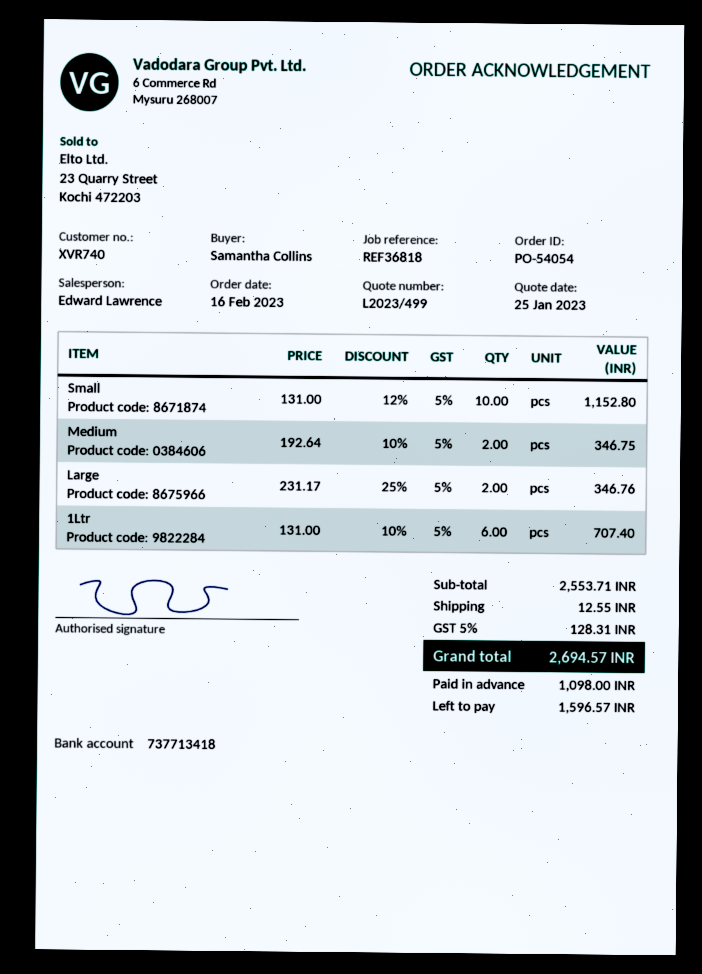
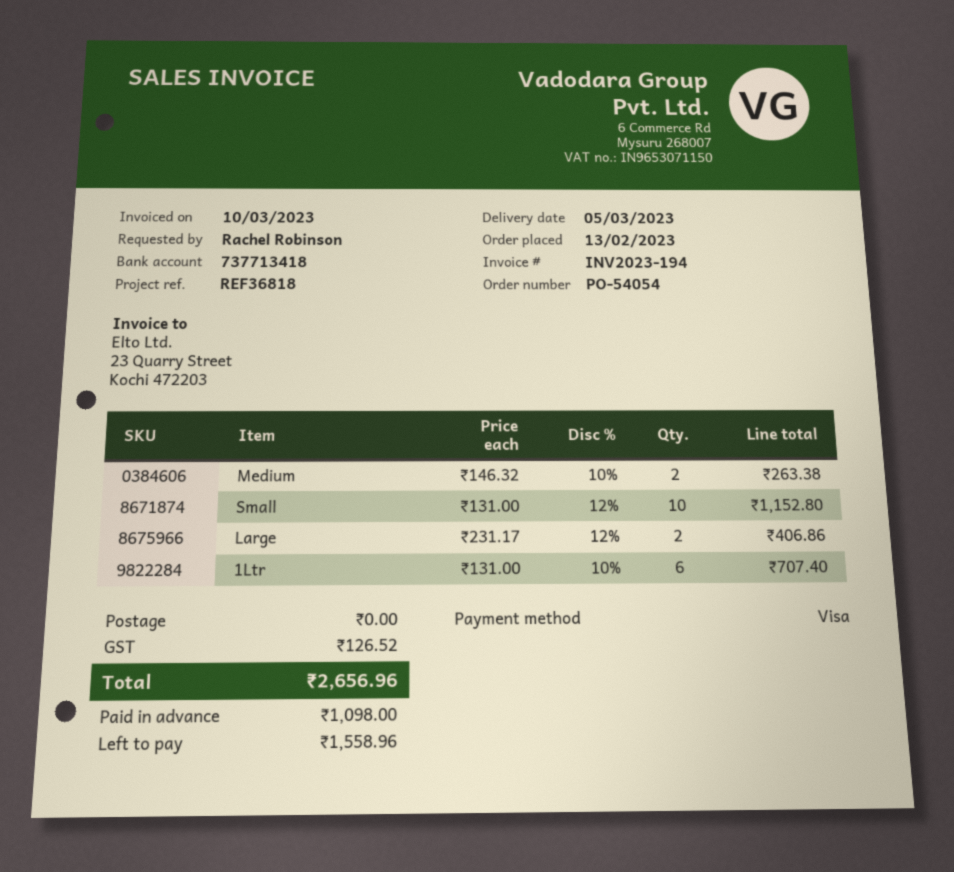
order date: 2023-02-16 -> 2023-02-13
ordered by: Samantha Collins -> Rachel Robinson
Medium: 2 x 192.64 - 10% = 346.75 -> 2 x 146.32 - 10% = 263.38
Large: 2 x 231.17 - 25% = 346.76 -> 2 x 231.17 - 12% = 406.86
shipping: 12.55 -> 0.00
tax: 128.31 -> 126.52
total: 2694.57 -> 2656.96
balance: 1596.57 -> 1558.96

